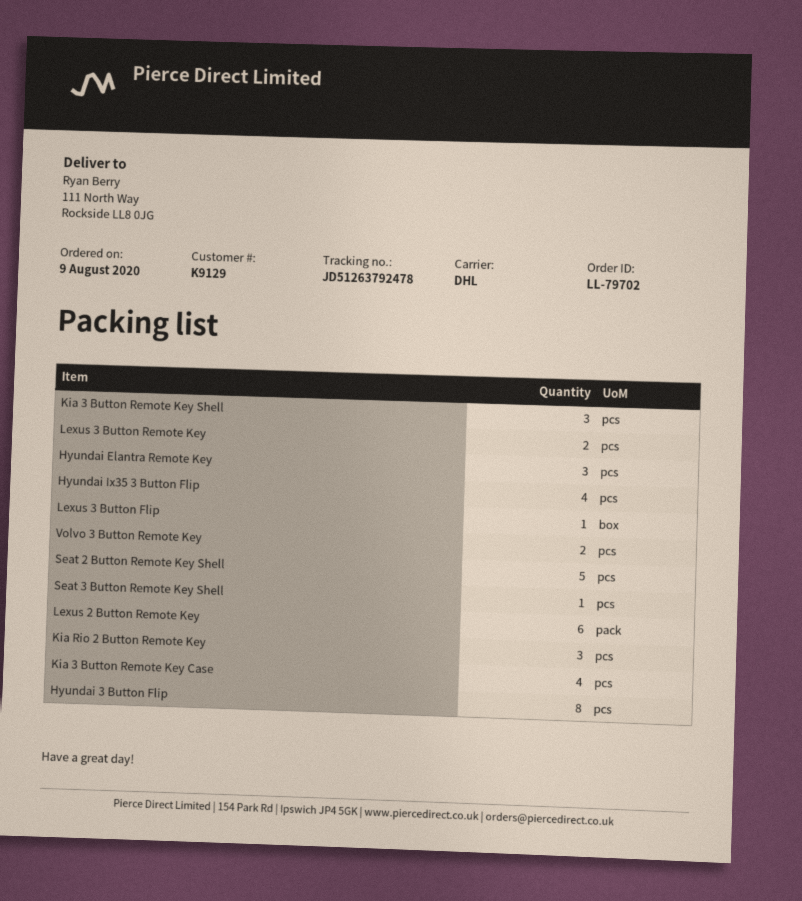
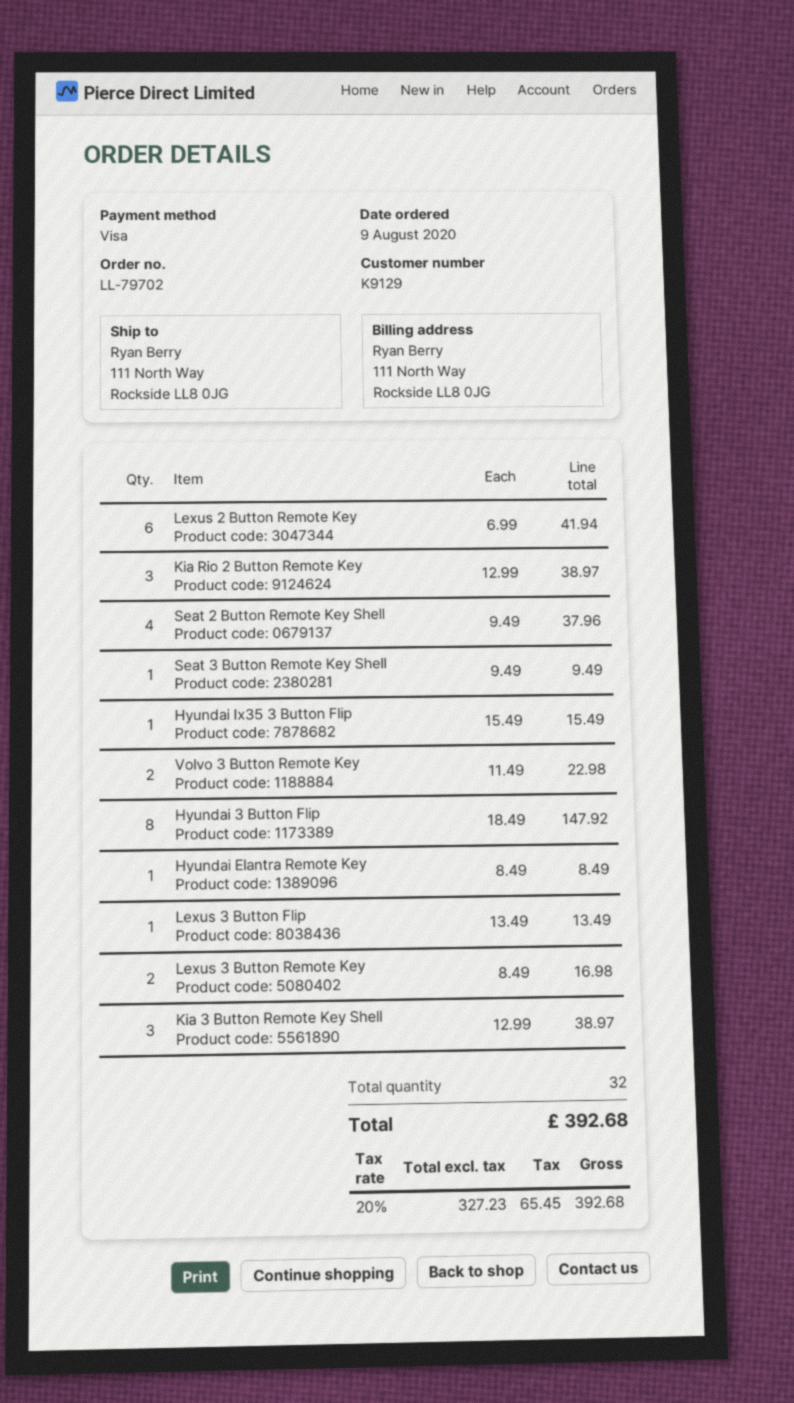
Hyundai Elantra Remote Key: 3 -> 1
Hyundai Ix35 3 Button Flip: 4 -> 1
Seat 2 Button Remote Key Shell: 5 -> 4
Kia 3 Button Remote Key Case: 4 -> none

